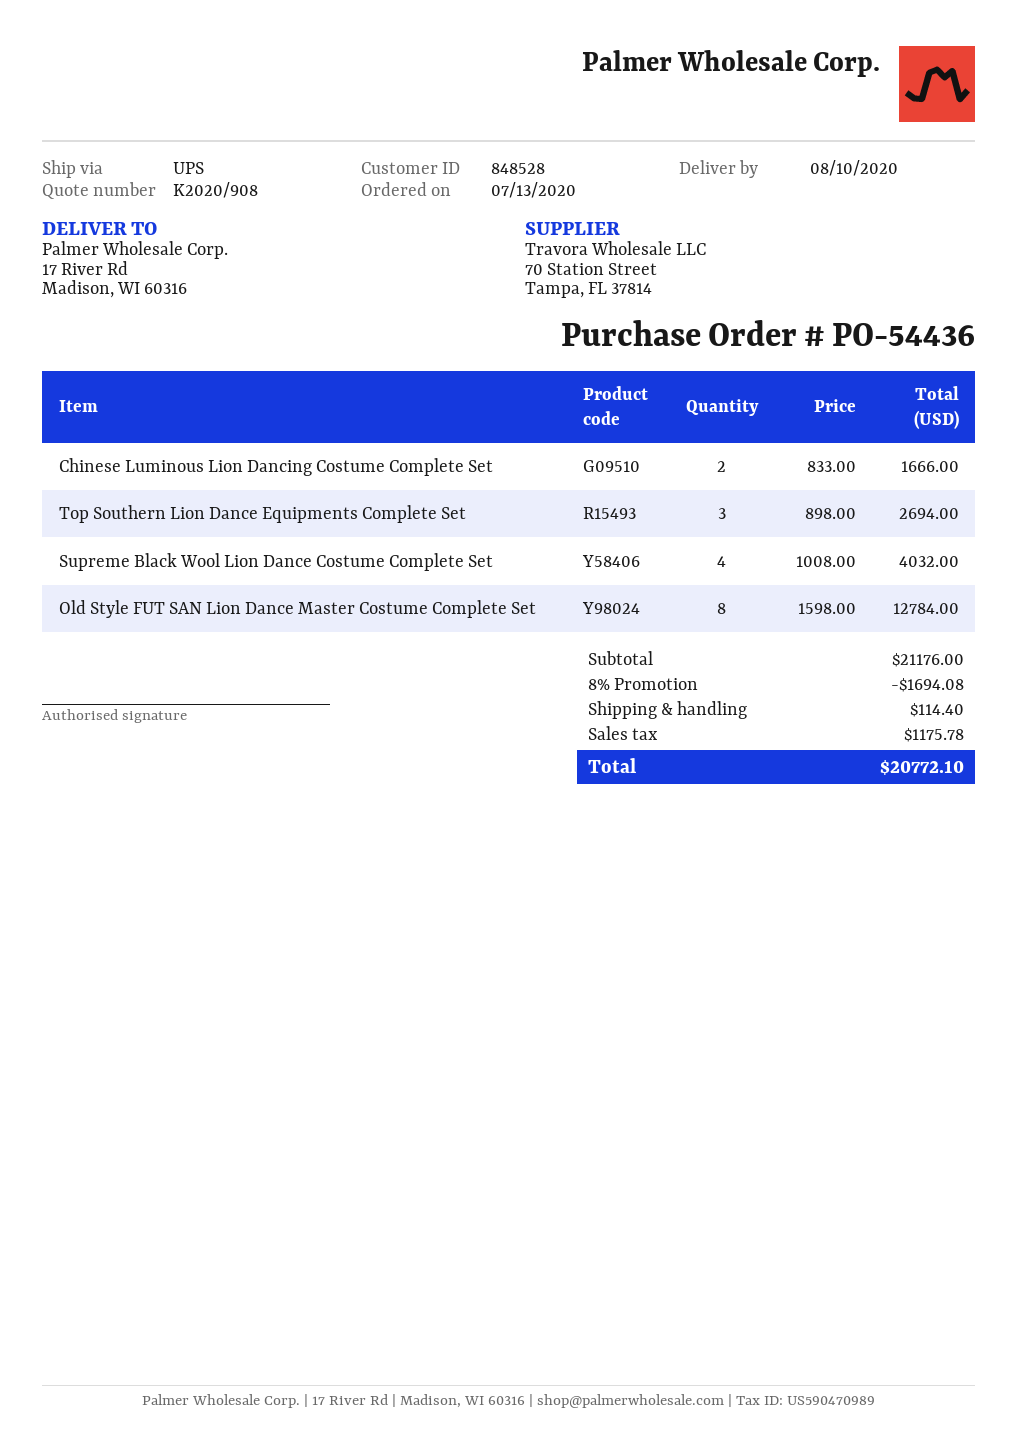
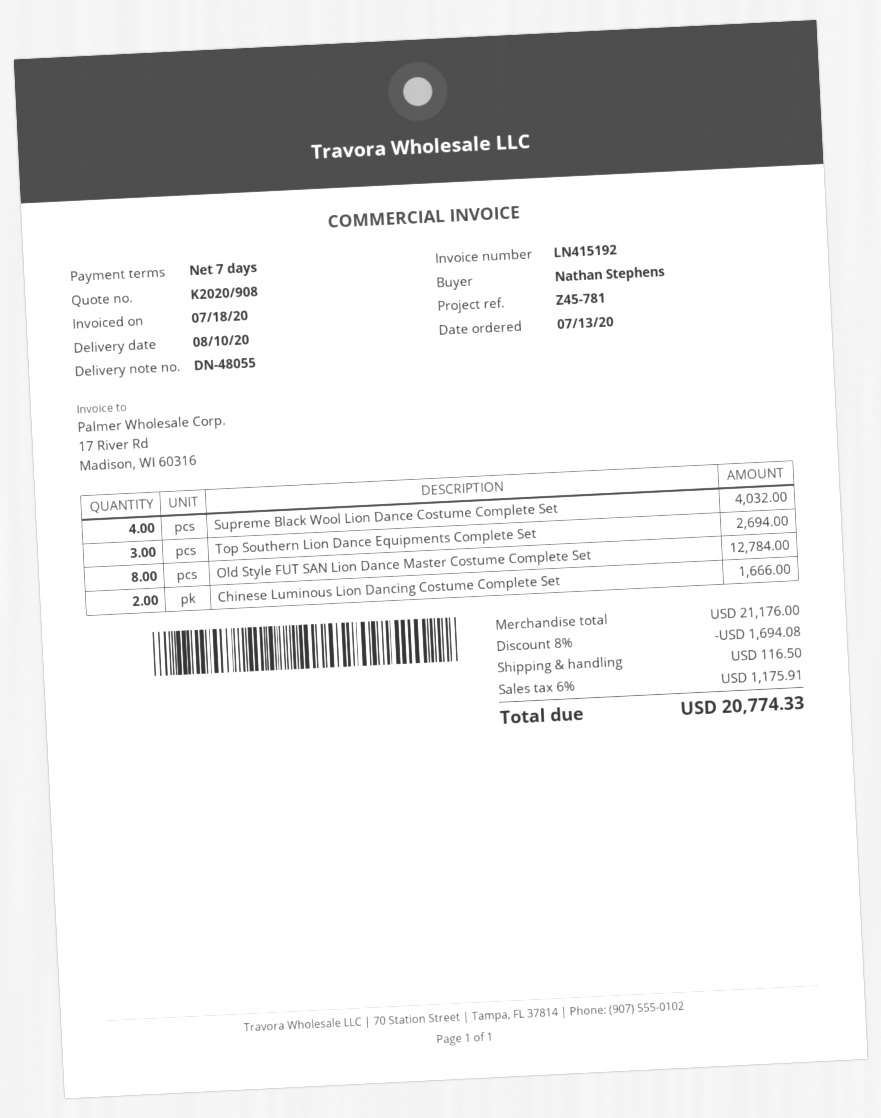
shipping: 114.40 -> 116.50
tax: 1175.78 -> 1175.91
total: 20772.10 -> 20774.33

